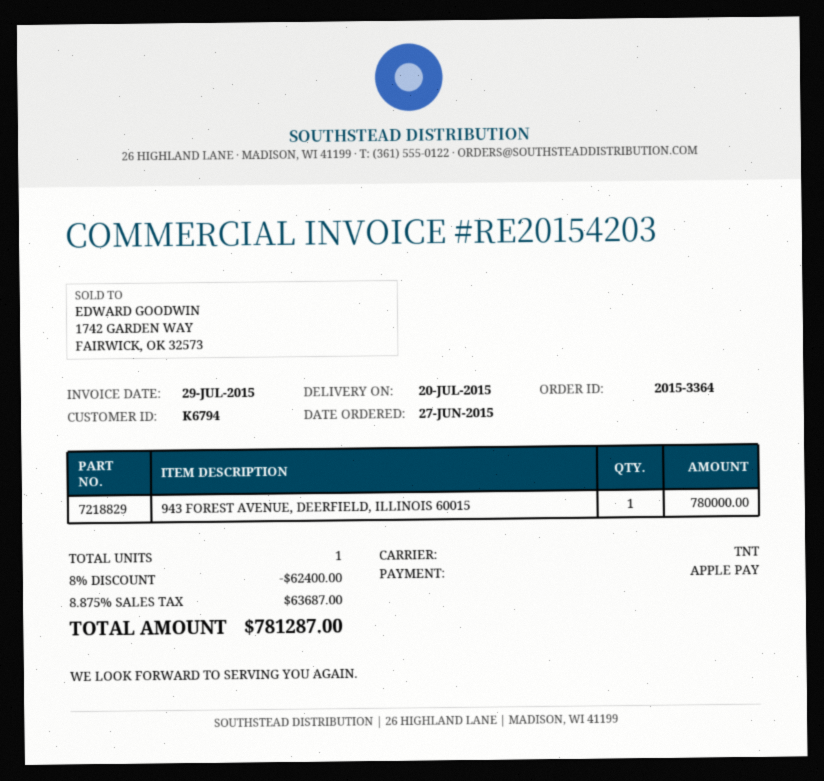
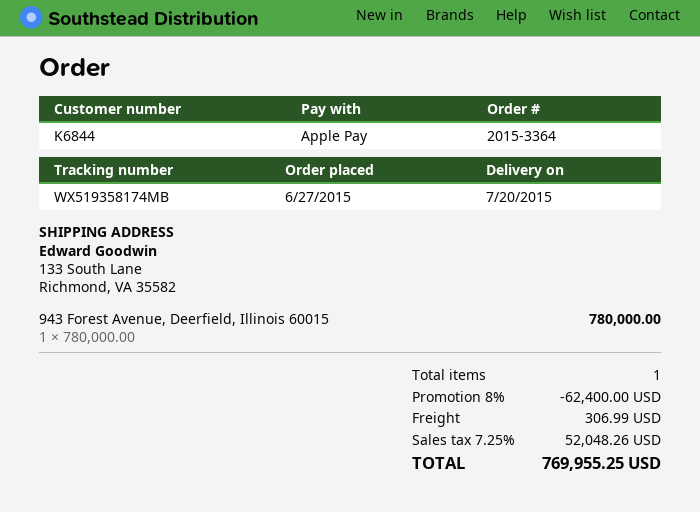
customer number: K6794 -> K6844
shipping: none -> 306.99
tax: 8.875% = 63687.00 -> 7.25% = 52048.26
total: 781287.00 -> 769955.25

